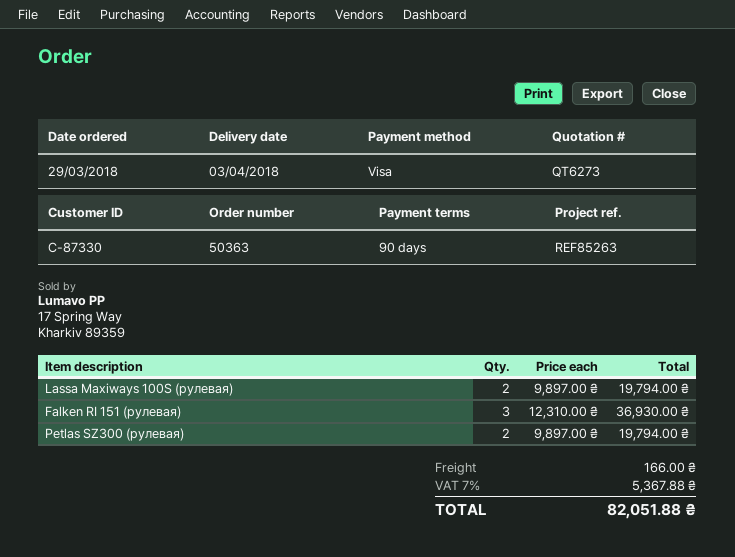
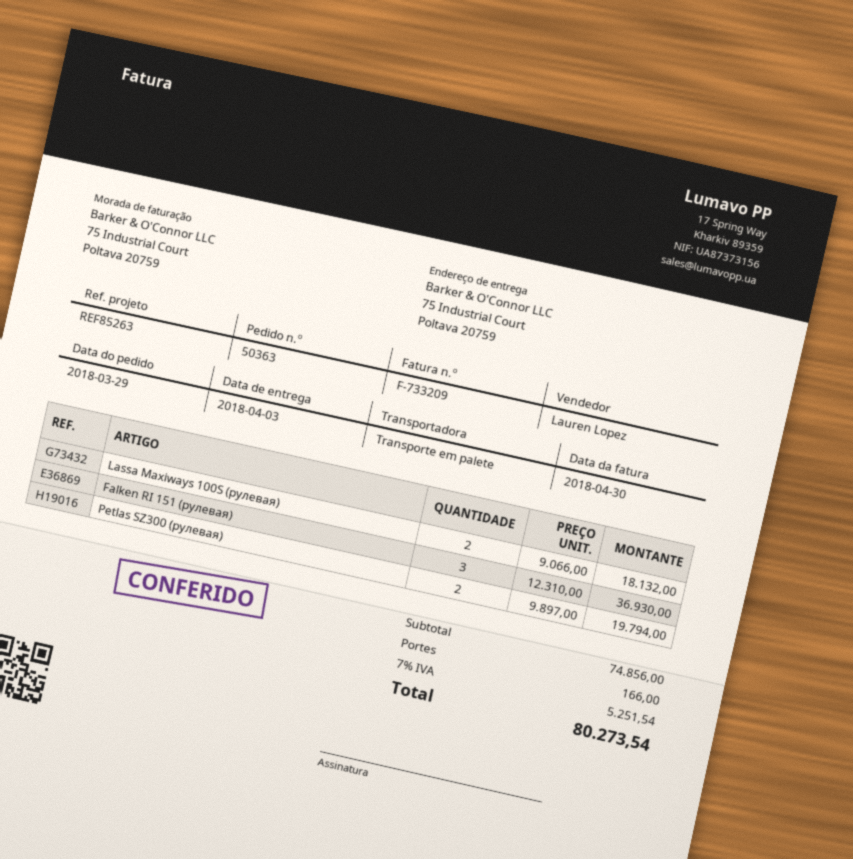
Lassa Maxiways 100S (рулевая): 2 x 9897.00 = 19794.00 -> 2 x 9066.00 = 18132.00
tax: 7% = 5367.88 -> 7% = 5251.54
total: 82051.88 -> 80273.54

